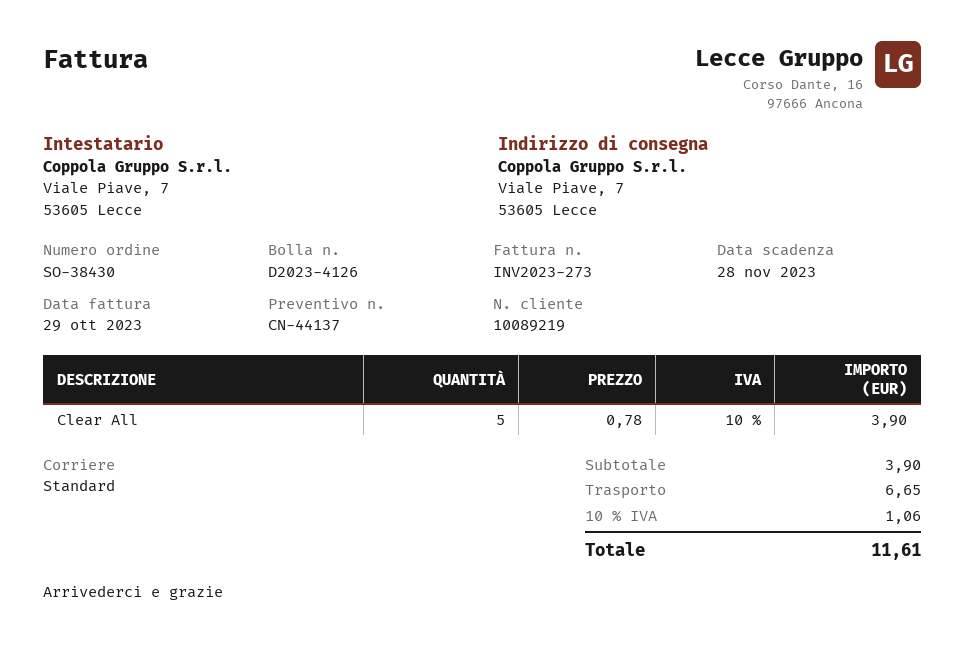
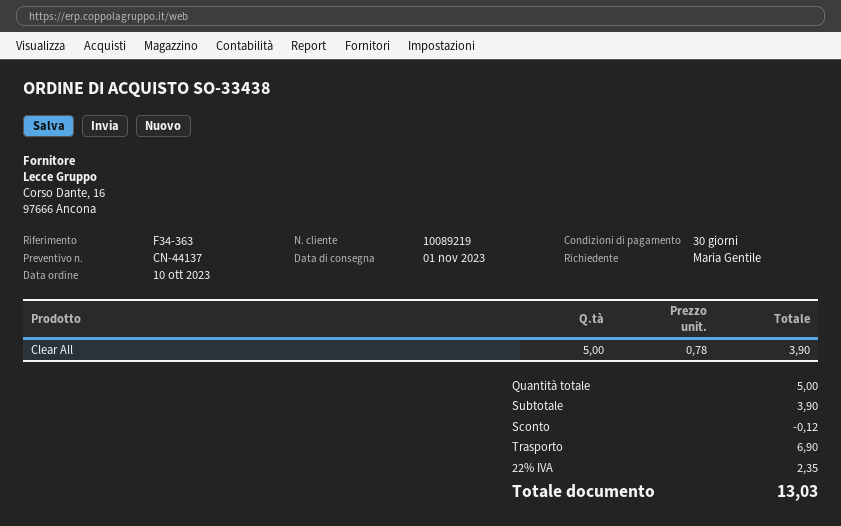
order number: SO-38430 -> SO-33438
discount: none -> 0.12
shipping: 6.65 -> 6.90
tax: 10% = 1.06 -> 22% = 2.35
total: 11.61 -> 13.03

